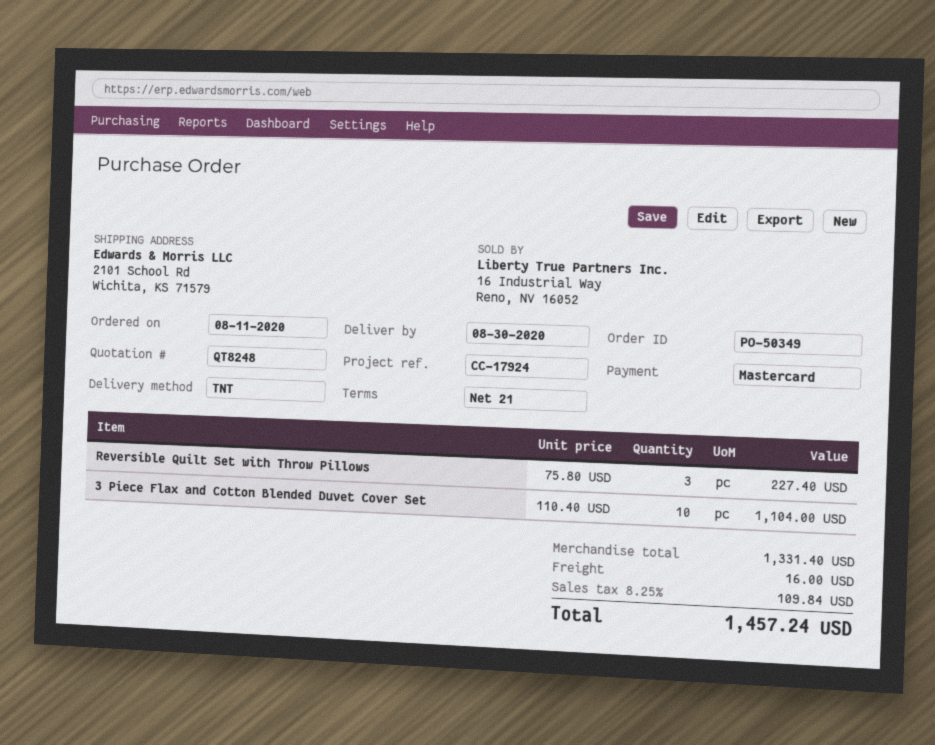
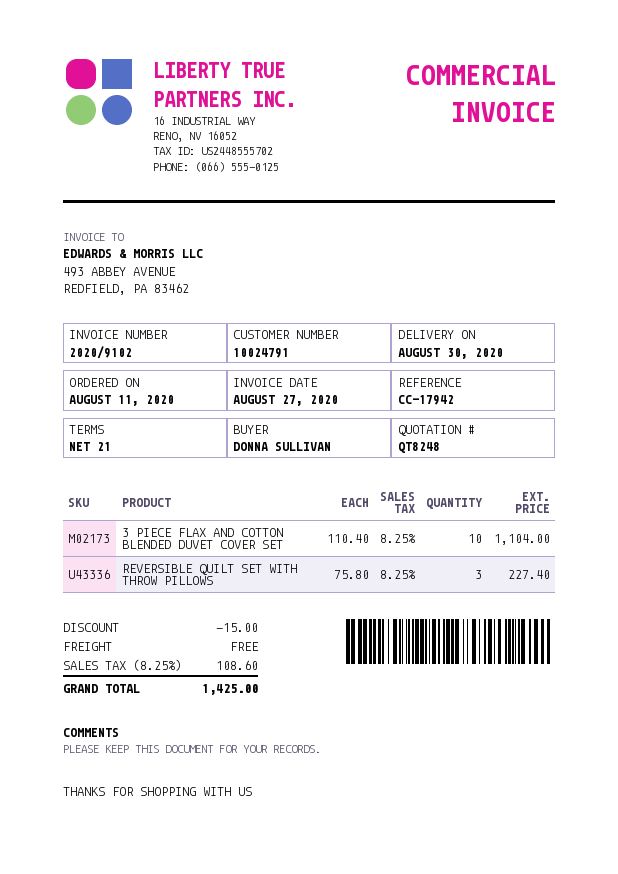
reference: CC-17924 -> CC-17942
discount: none -> 15.00
shipping: 16.00 -> 0.00
tax: 8.25% = 109.84 -> 8.25% = 108.60
total: 1457.24 -> 1425.00

